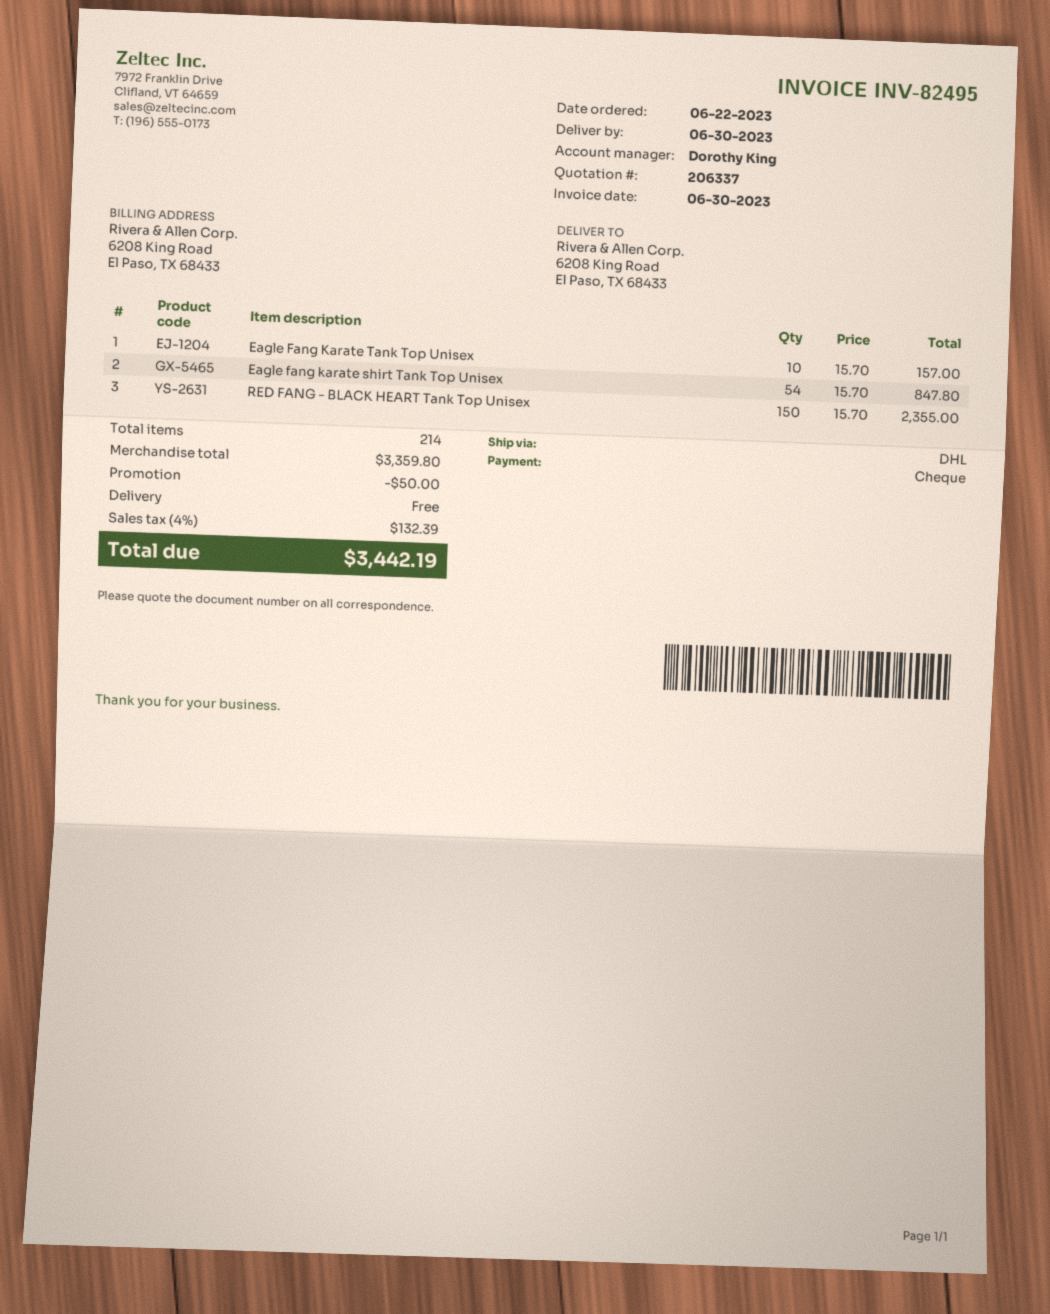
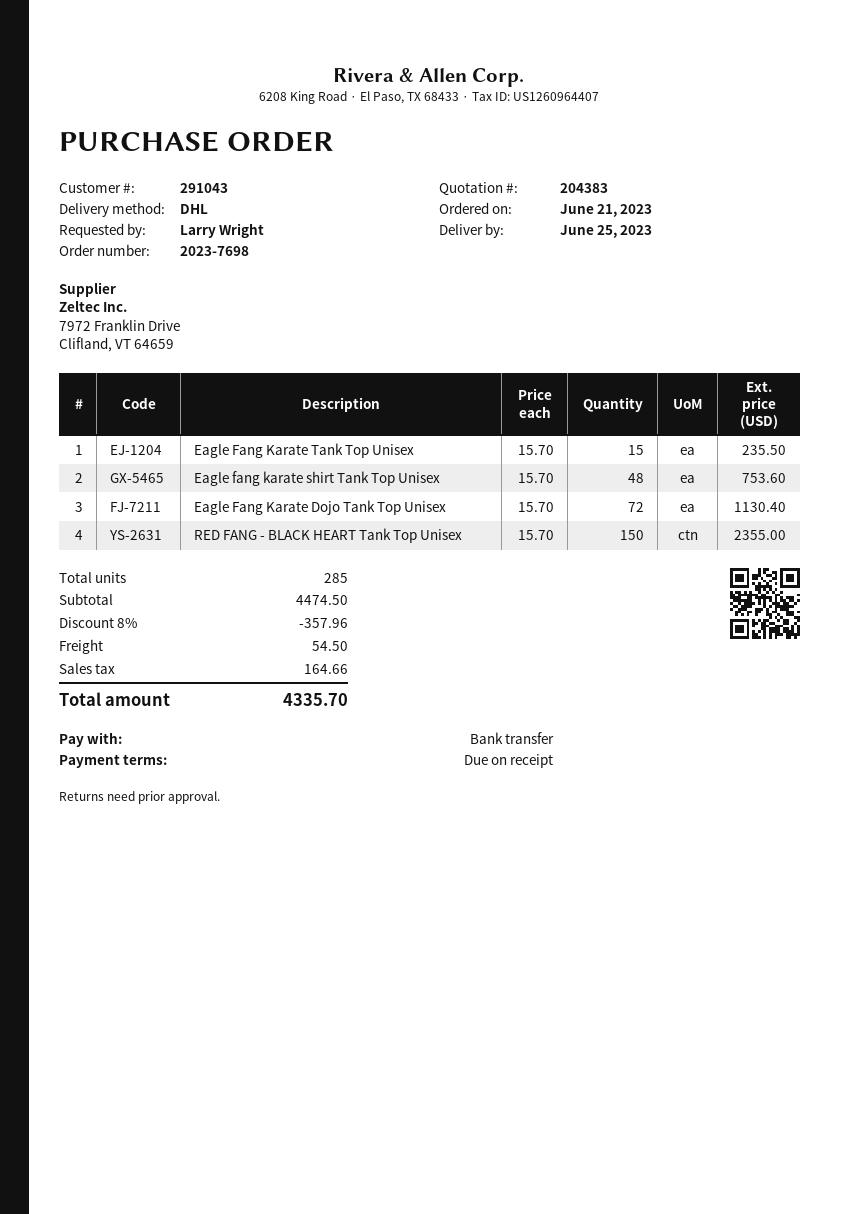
quote number: 206337 -> 204383
order date: 2023-06-22 -> 2023-06-21
delivery date: 2023-06-30 -> 2023-06-25
payment method: cheque -> bank transfer
Eagle Fang Karate Tank Top Unisex: 10 x 15.70 = 157.00 -> 15 x 15.70 = 235.50
Eagle fang karate shirt Tank Top Unisex: 54 x 15.70 = 847.80 -> 48 x 15.70 = 753.60
Eagle Fang Karate Dojo Tank Top Unisex: none -> 72 x 15.70 = 1130.40
total quantity: 214 -> 285
subtotal: 3359.80 -> 4474.50
discount: 50.00 -> 357.96
shipping: 0.00 -> 54.50
tax: 132.39 -> 164.66
total: 3442.19 -> 4335.70

